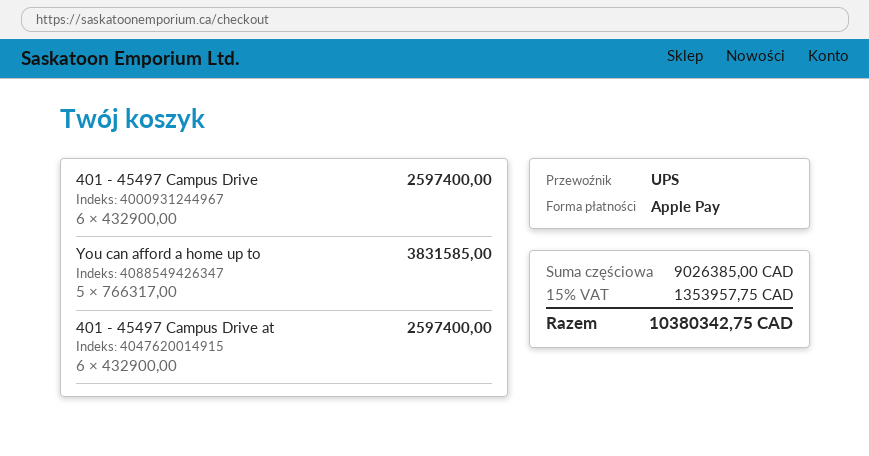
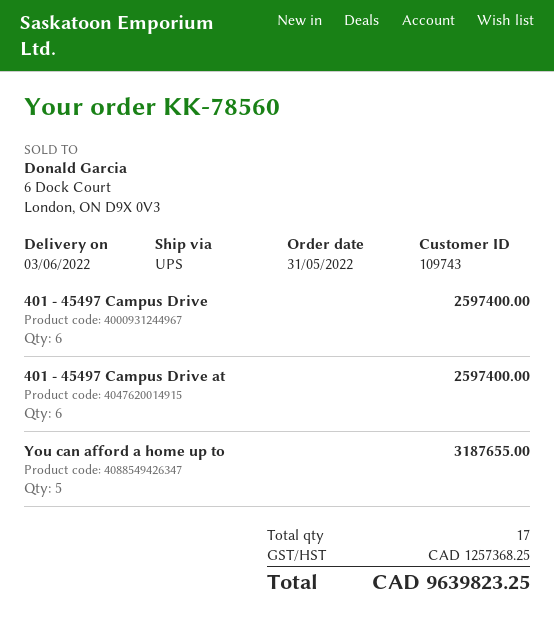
You can afford a home up to: 5 for 3831585.00 -> 5 for 3187655.00
tax: 1353957.75 -> 1257368.25
total: 10380342.75 -> 9639823.25

